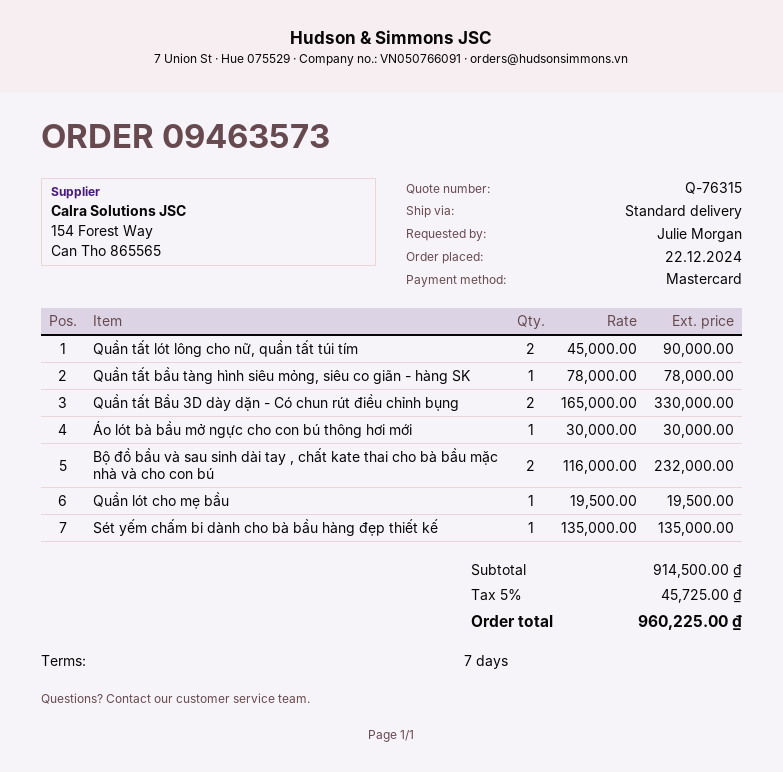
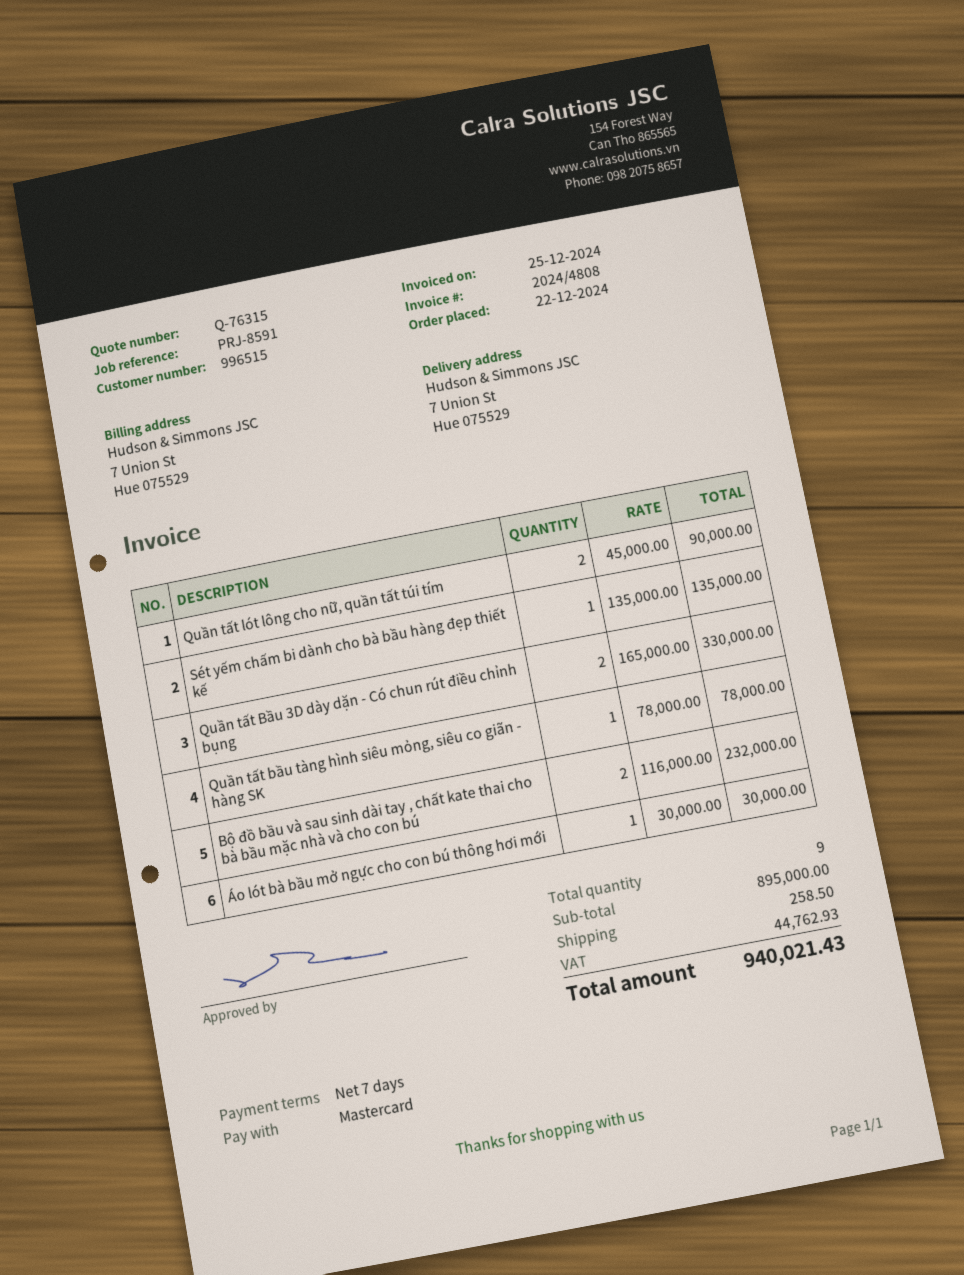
Quần lót cho mẹ bầu: 1 x 19500.00 = 19500.00 -> none
subtotal: 914500.00 -> 895000.00
shipping: none -> 258.50
tax: 45725.00 -> 44762.93
total: 960225.00 -> 940021.43

